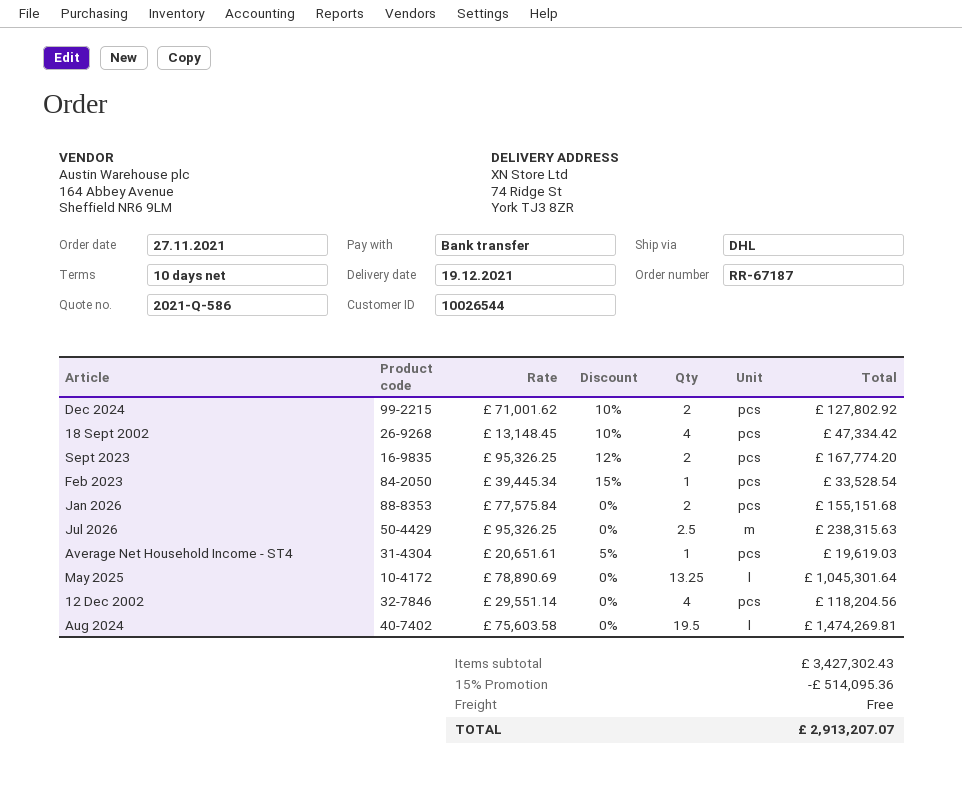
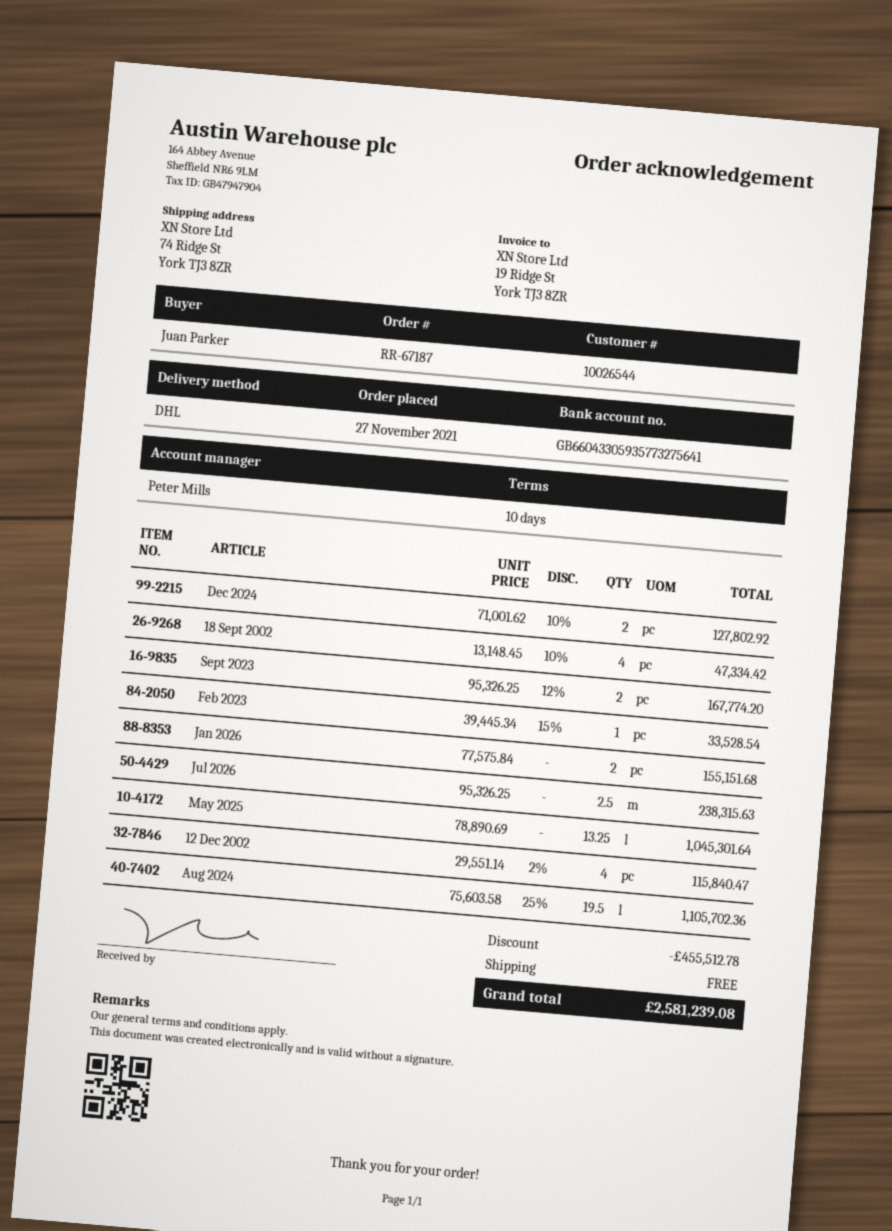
Average Net Household Income - ST4: 1 x 20651.61 - 5% = 19619.03 -> none
12 Dec 2002: 4 x 29551.14 = 118204.56 -> 4 x 29551.14 - 2% = 115840.47
Aug 2024: 19.5 x 75603.58 = 1474269.81 -> 19.5 x 75603.58 - 25% = 1105702.36
discount: 514095.36 -> 455512.78
total: 2913207.07 -> 2581239.08

